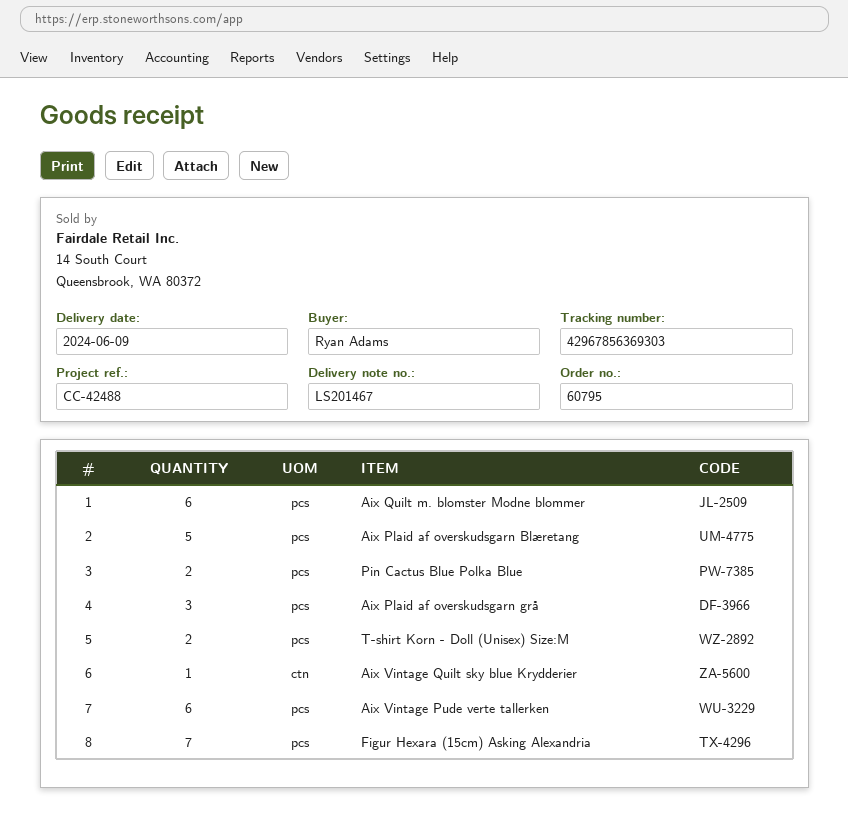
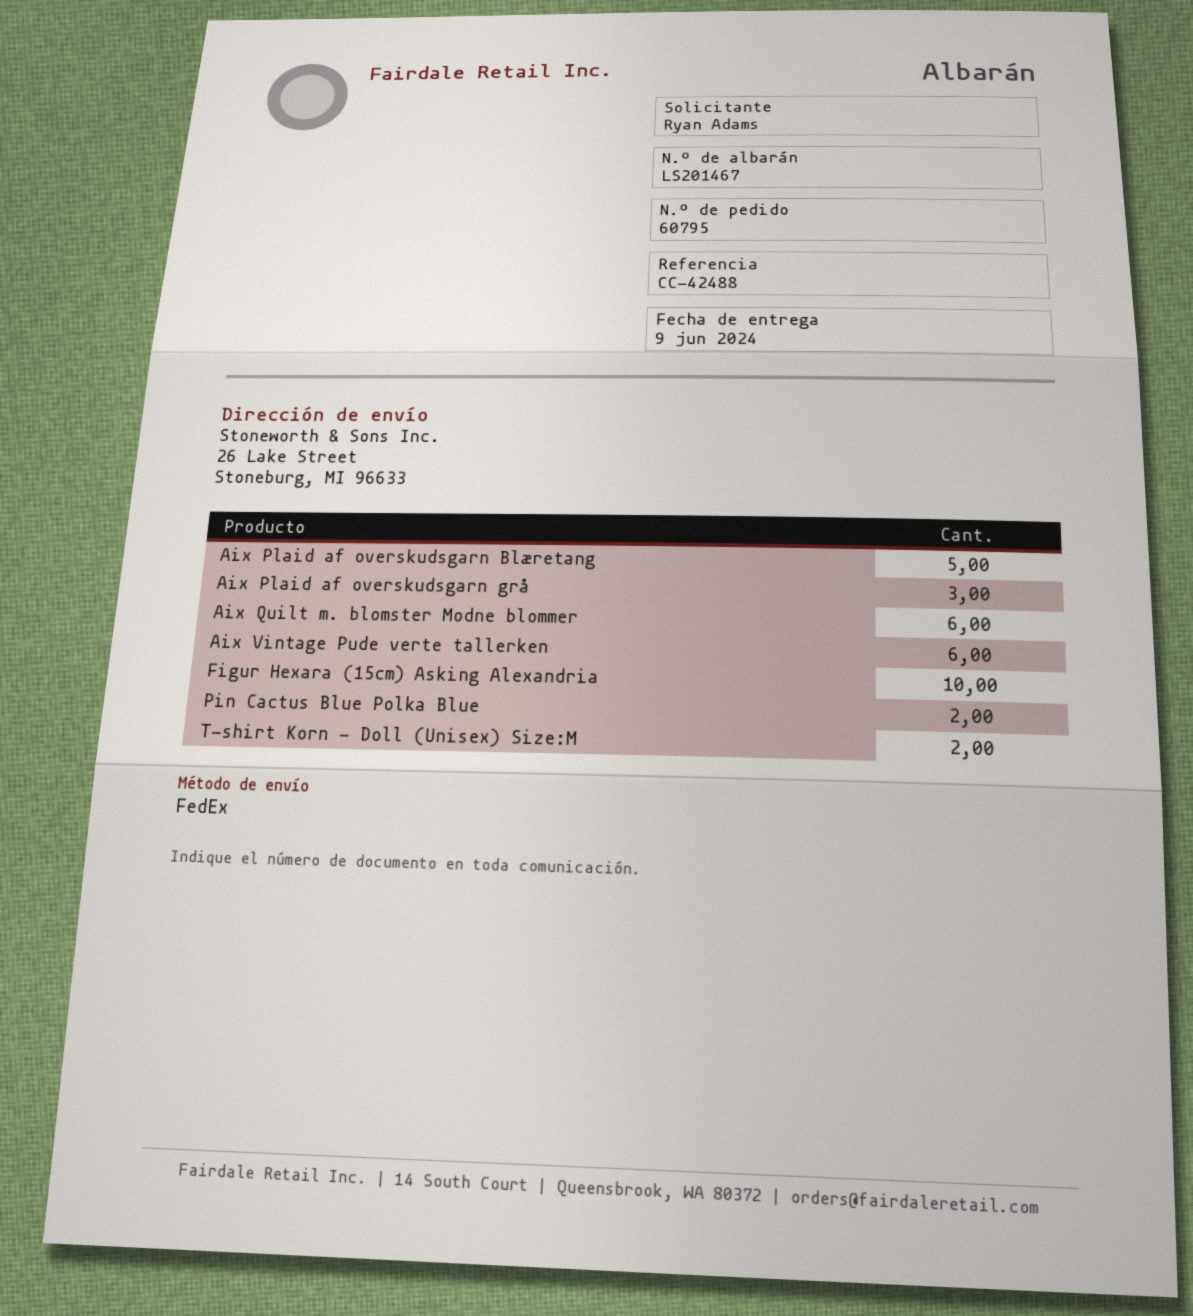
Aix Vintage Quilt sky blue Krydderier: 1 -> none
Figur Hexara (15cm) Asking Alexandria: 7 -> 10

